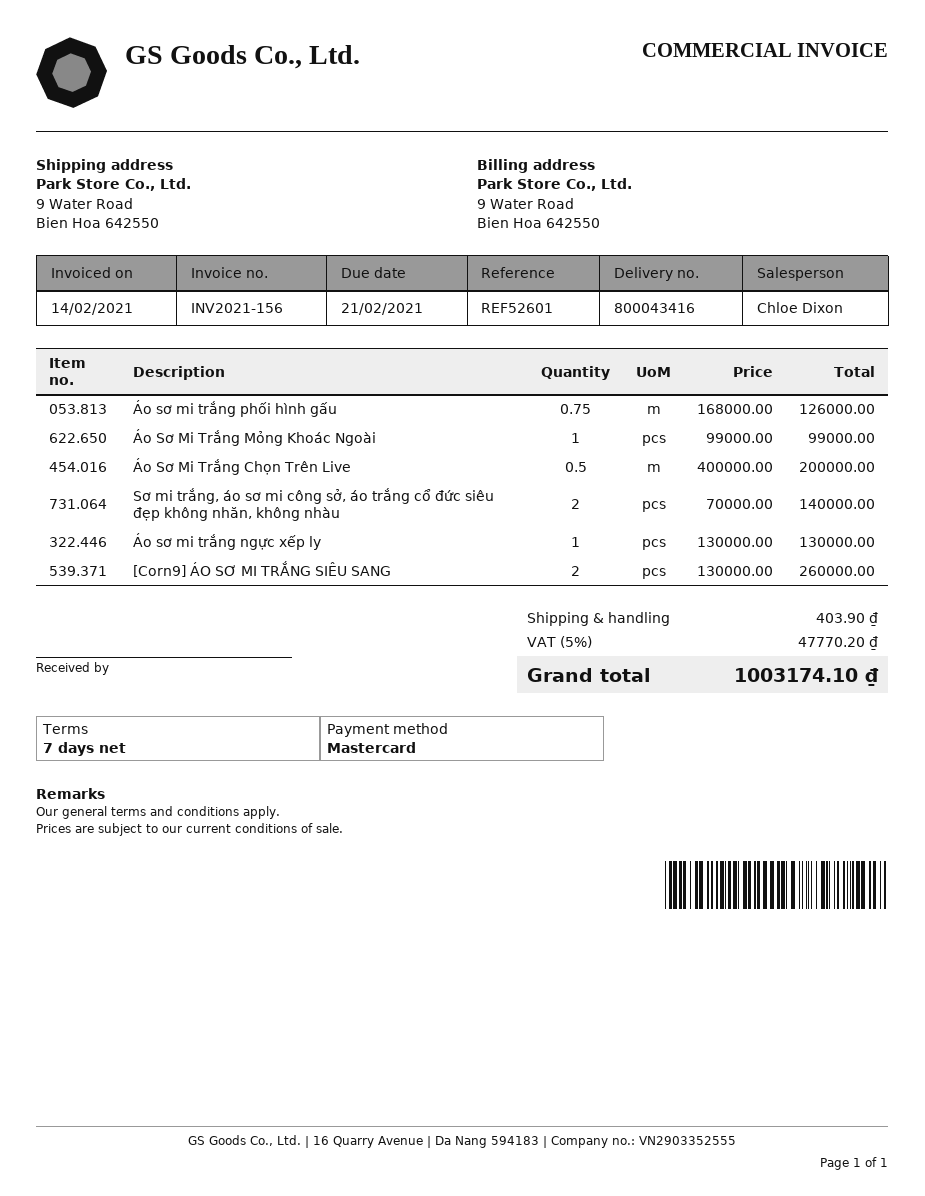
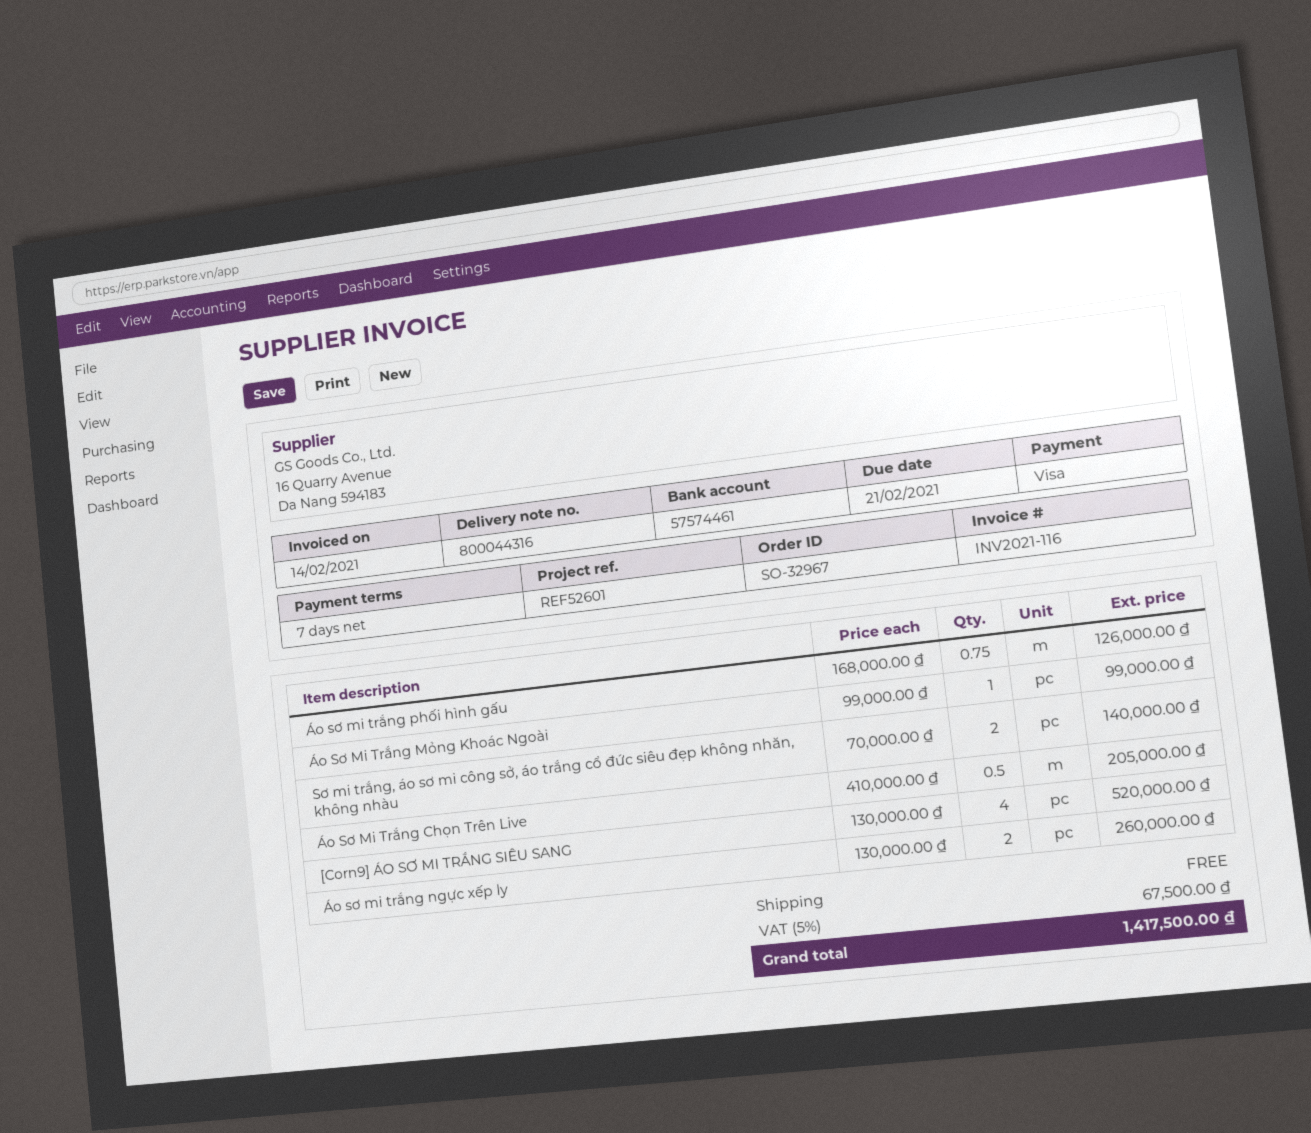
delivery note number: 800043416 -> 800044316
invoice number: INV2021-156 -> INV2021-116
payment method: Mastercard -> Visa
Áo Sơ Mi Trắng Chọn Trên Live: 0.5 x 400000.00 = 200000.00 -> 0.5 x 410000.00 = 205000.00
Áo sơ mi trắng ngực xếp ly: 1 x 130000.00 = 130000.00 -> 2 x 130000.00 = 260000.00
[Corn9] ÁO SƠ MI TRẮNG SIÊU SANG: 2 x 130000.00 = 260000.00 -> 4 x 130000.00 = 520000.00
shipping: 403.90 -> 0.00
tax: 5% = 47770.20 -> 5% = 67500.00
total: 1003174.10 -> 1417500.00

